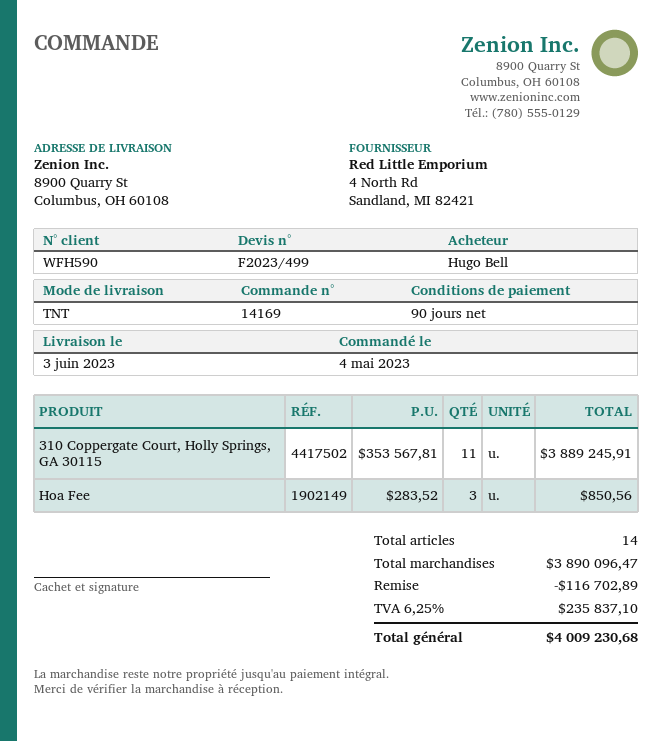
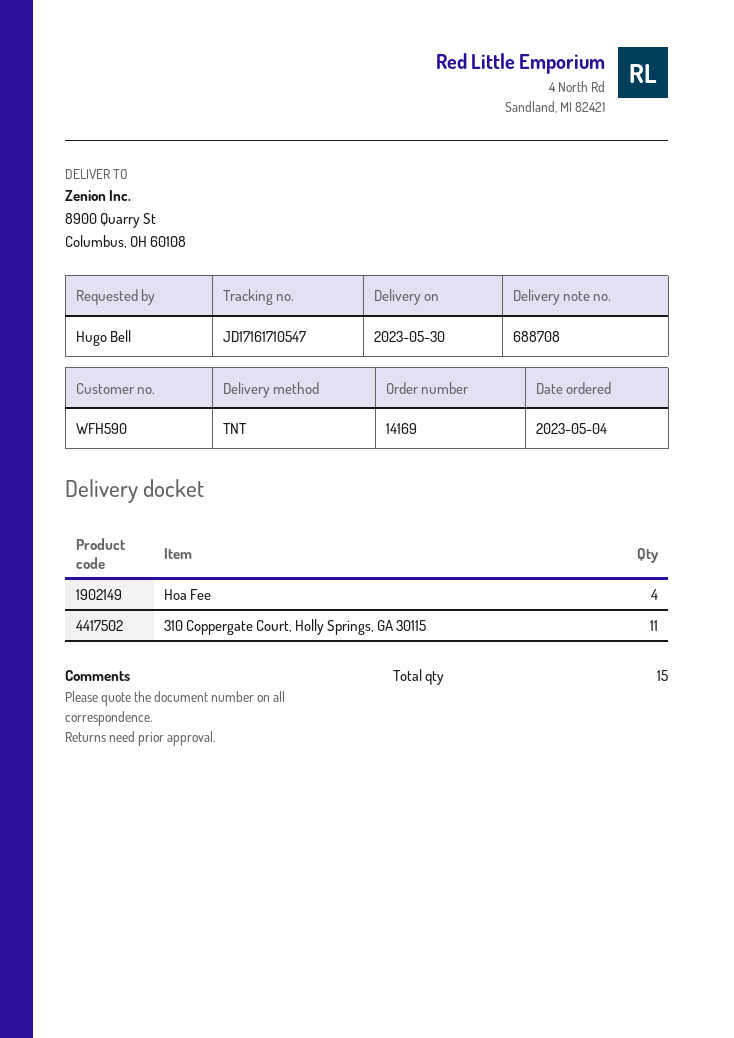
delivery date: 2023-06-03 -> 2023-05-30
Hoa Fee: 3 -> 4
total quantity: 14 -> 15

